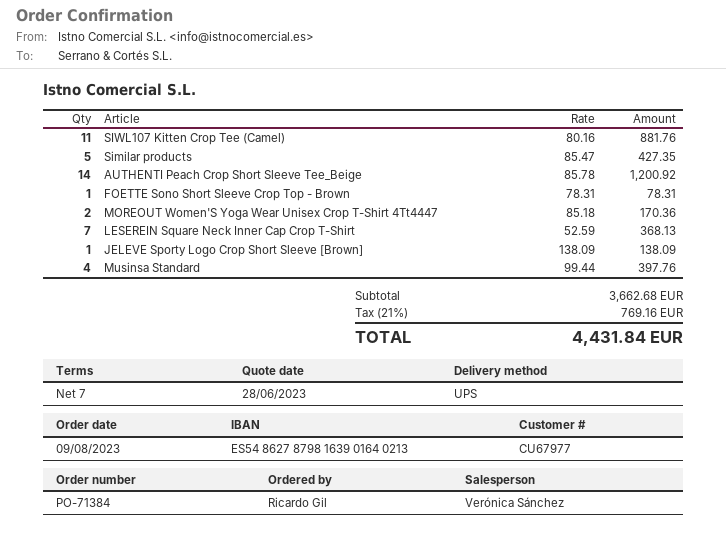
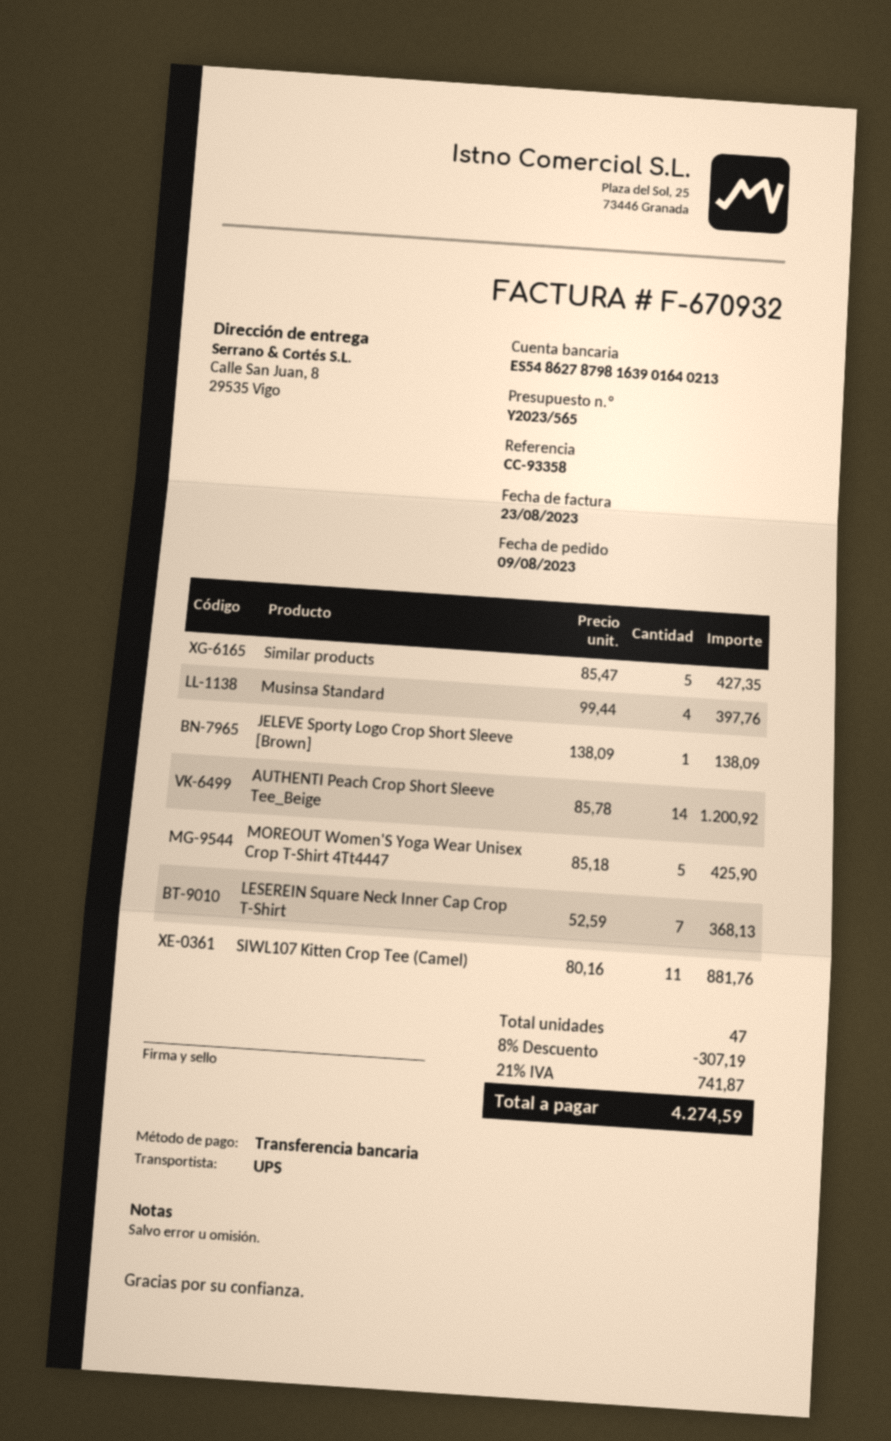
FOETTE Sono Short Sleeve Crop Top - Brown: 1 x 78.31 = 78.31 -> none
MOREOUT Women'S Yoga Wear Unisex Crop T-Shirt 4Tt4447: 2 x 85.18 = 170.36 -> 5 x 85.18 = 425.90
discount: none -> 8% = 307.19
tax: 21% = 769.16 -> 21% = 741.87
total: 4431.84 -> 4274.59

